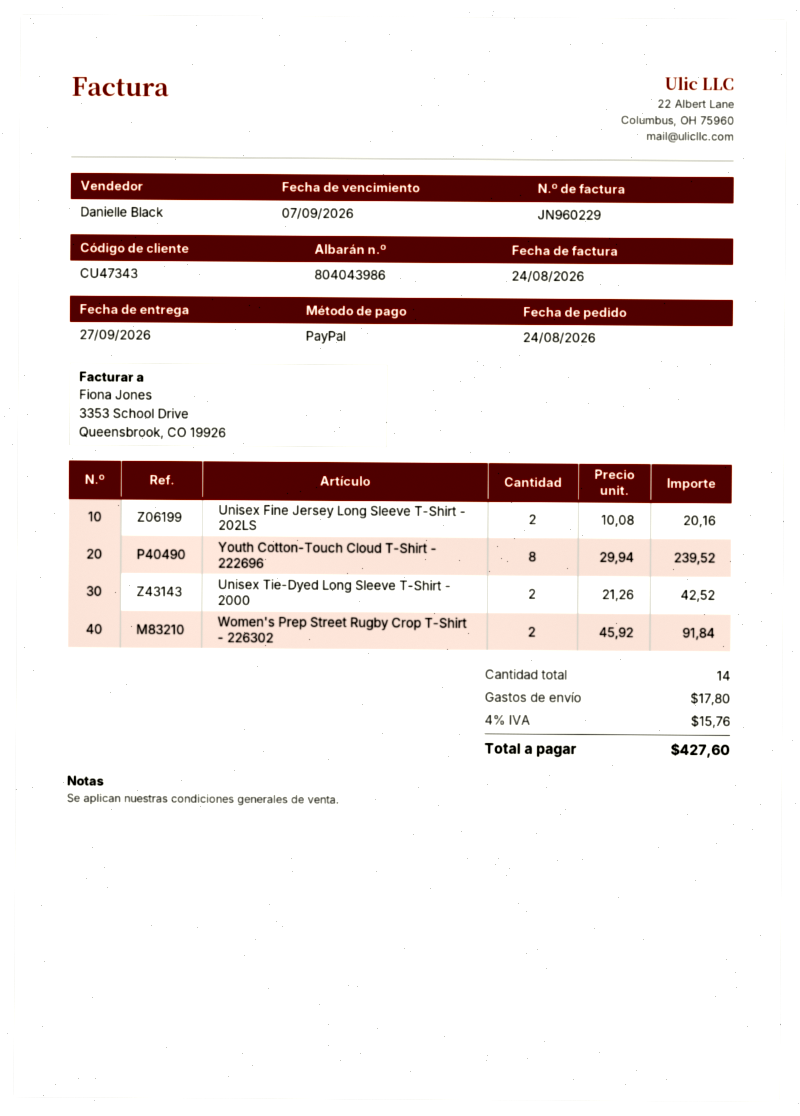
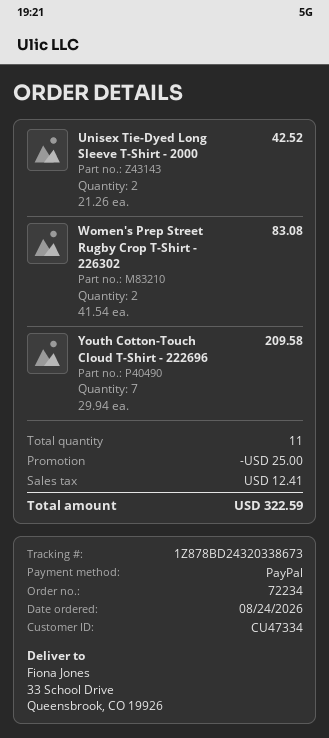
customer number: CU47343 -> CU47334
Unisex Fine Jersey Long Sleeve T-Shirt - 202LS: 2 x 10.08 = 20.16 -> none
Youth Cotton-Touch Cloud T-Shirt - 222696: 8 x 29.94 = 239.52 -> 7 x 29.94 = 209.58
Women's Prep Street Rugby Crop T-Shirt - 226302: 2 x 45.92 = 91.84 -> 2 x 41.54 = 83.08
total quantity: 14 -> 11
discount: none -> 25.00
shipping: 17.80 -> none
tax: 15.76 -> 12.41
total: 427.60 -> 322.59

